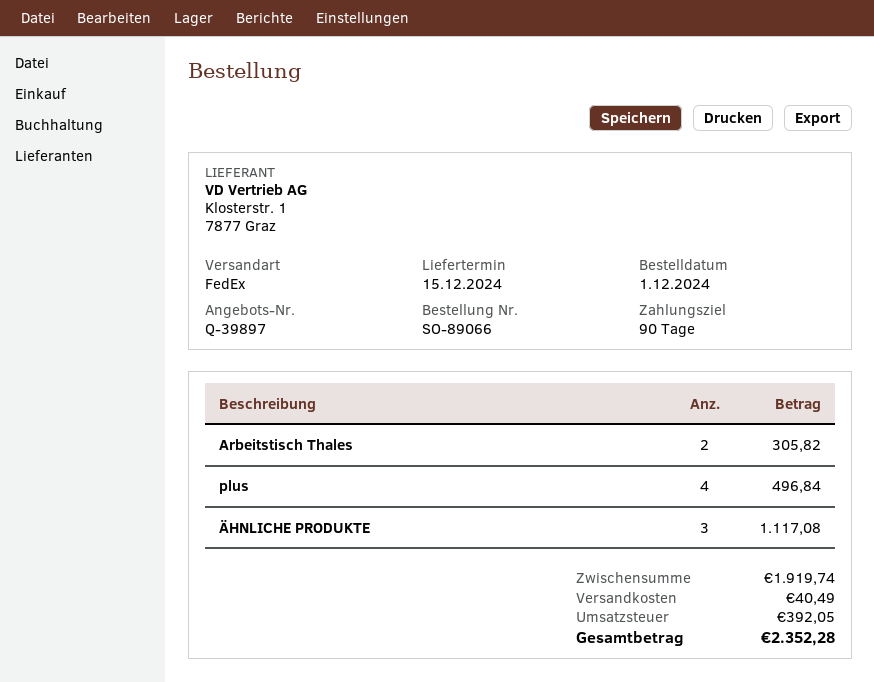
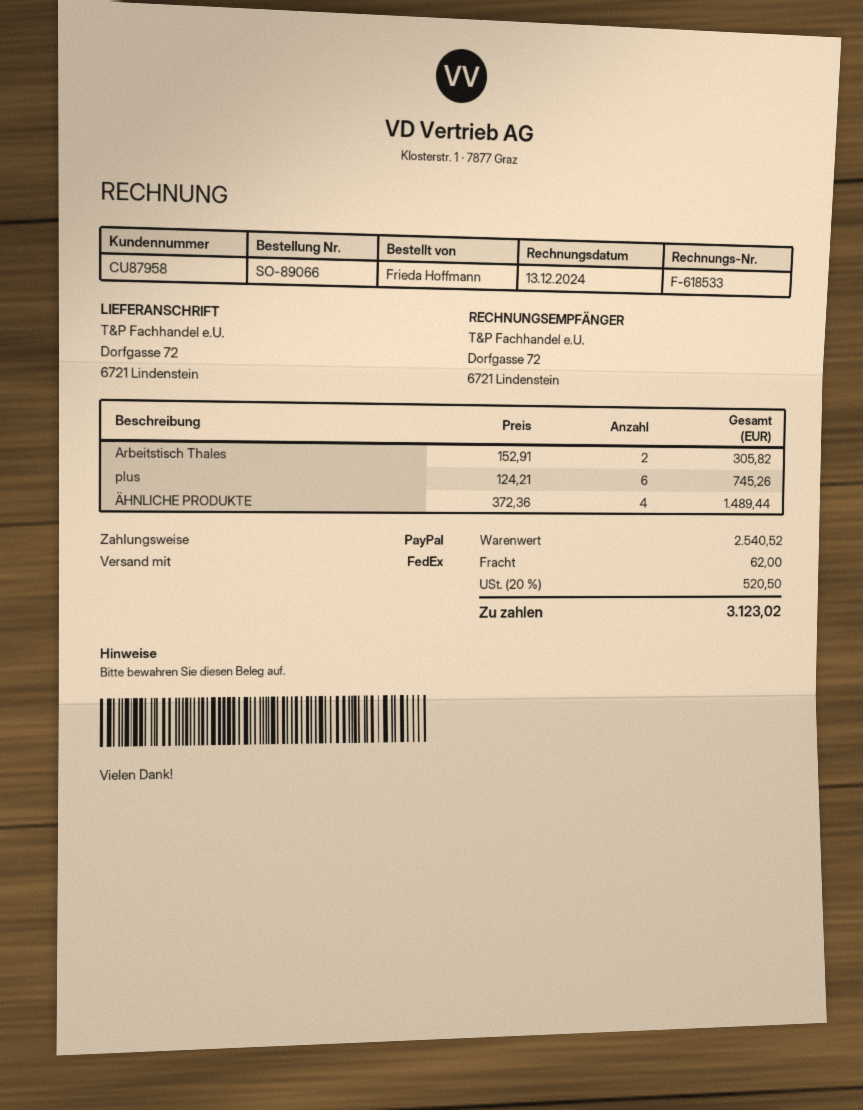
plus: 4 for 496.84 -> 6 for 745.26
ÄHNLICHE PRODUKTE: 3 for 1117.08 -> 4 for 1489.44
subtotal: 1919.74 -> 2540.52
shipping: 40.49 -> 62.00
tax: 392.05 -> 520.50
total: 2352.28 -> 3123.02

